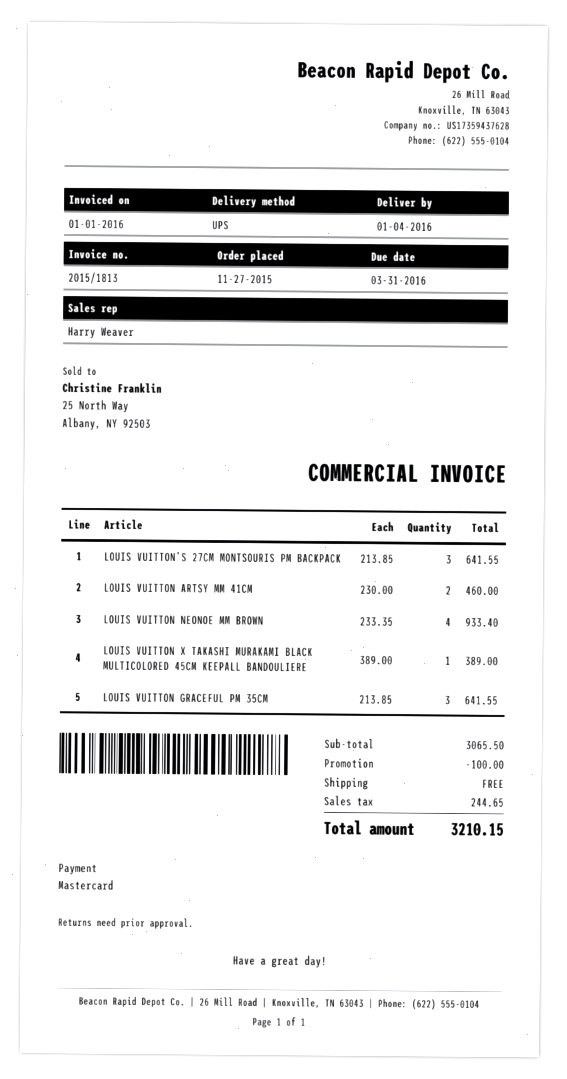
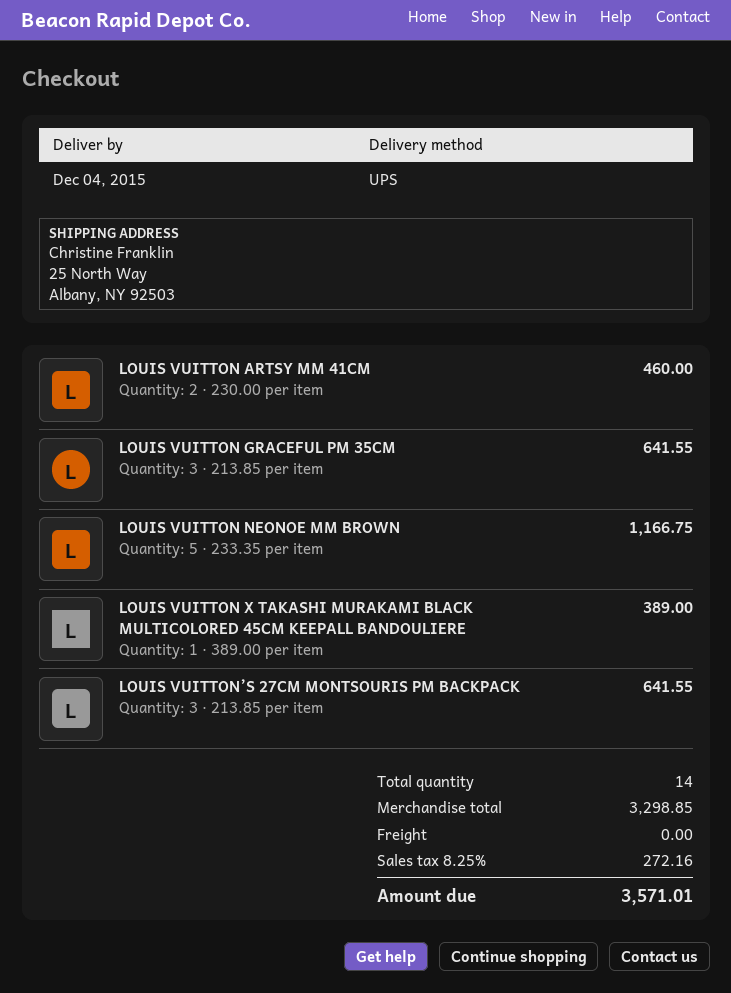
delivery date: 2016-01-04 -> 2015-12-04
LOUIS VUITTON NEONOE MM BROWN: 4 x 233.35 = 933.40 -> 5 x 233.35 = 1166.75
subtotal: 3065.50 -> 3298.85
discount: 100.00 -> none
tax: 244.65 -> 272.16
total: 3210.15 -> 3571.01

